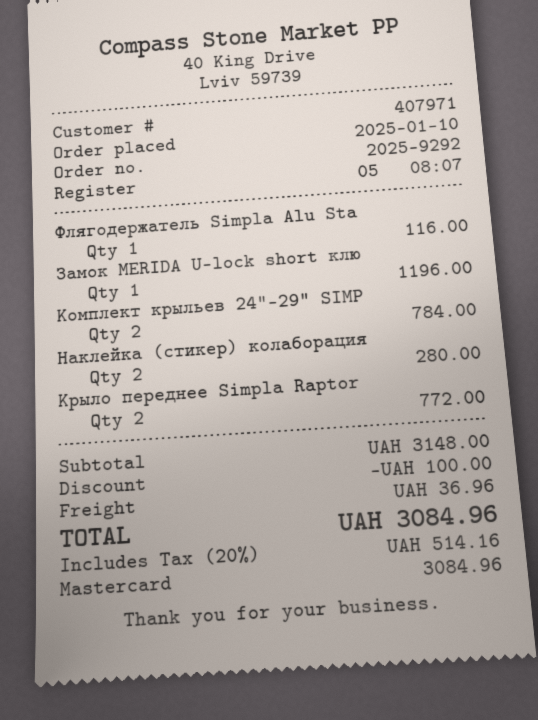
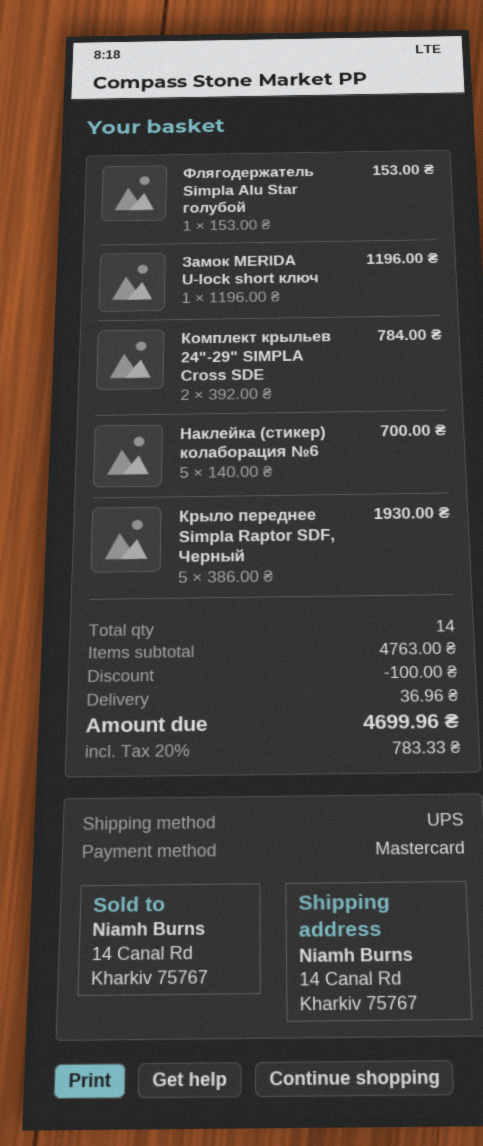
Флягодержатель Simpla Alu Sta: 1 for 116.00 -> 1 for 153.00
Наклейка (стикер) колаборация: 2 for 280.00 -> 5 for 700.00
Крыло переднее Simpla Raptor: 2 for 772.00 -> 5 for 1930.00
subtotal: 3148.00 -> 4763.00
tax: 20% = 514.16 -> 20% = 783.33
total: 3084.96 -> 4699.96

